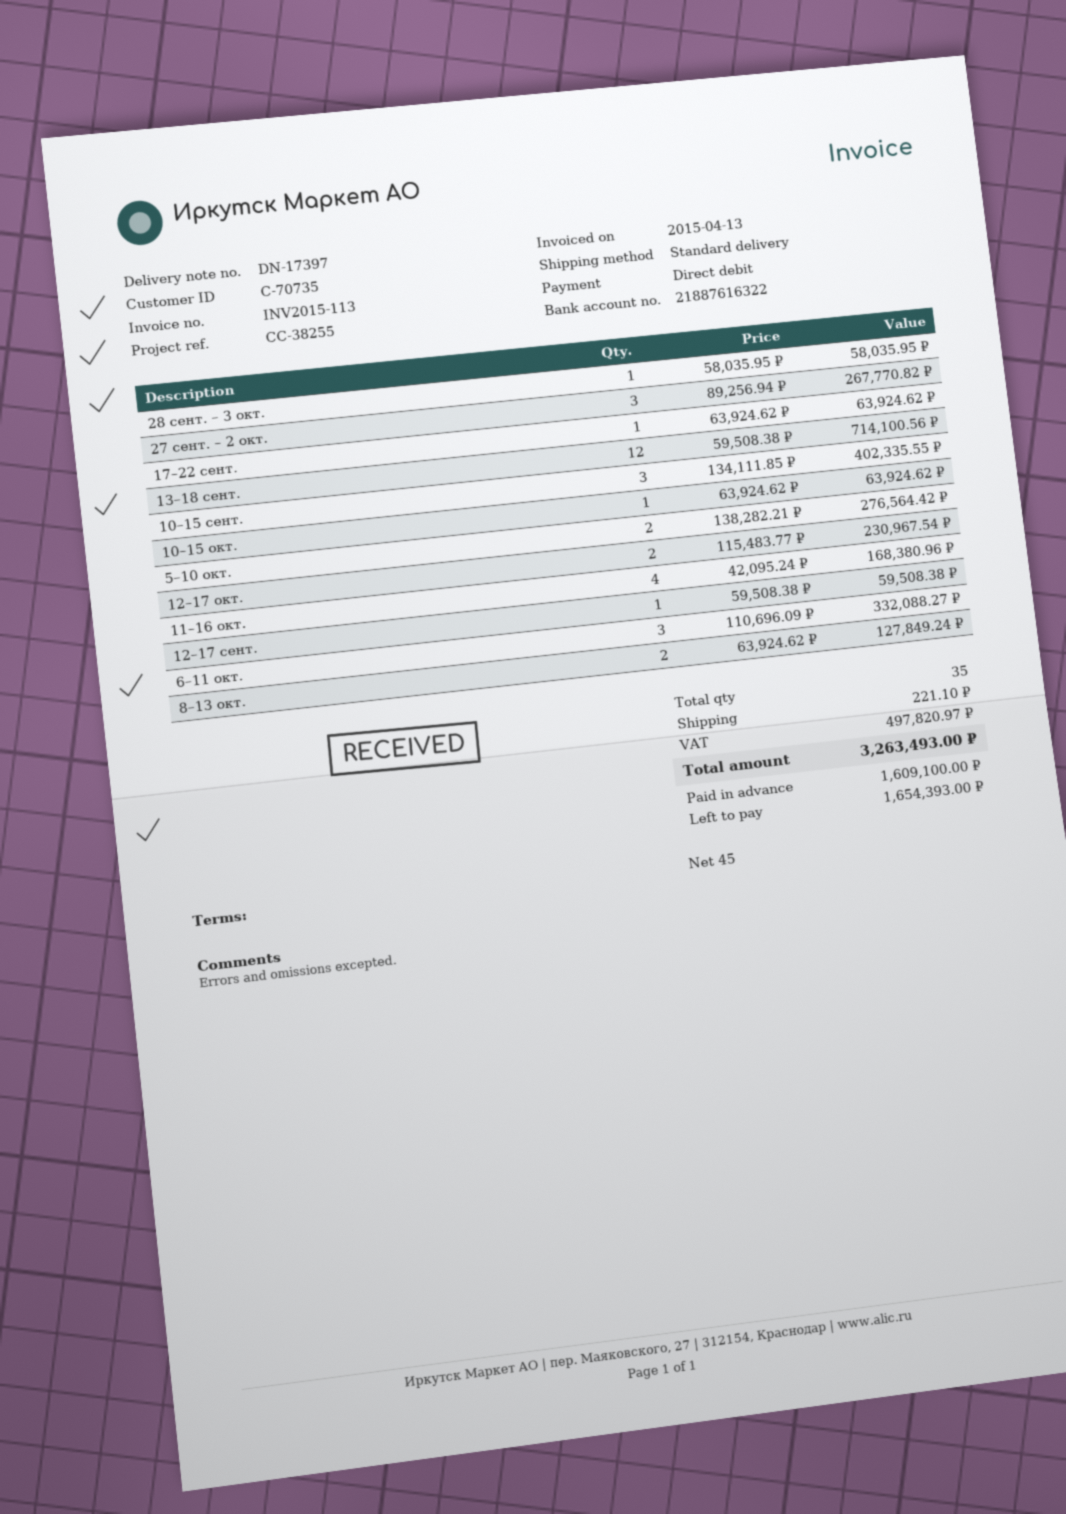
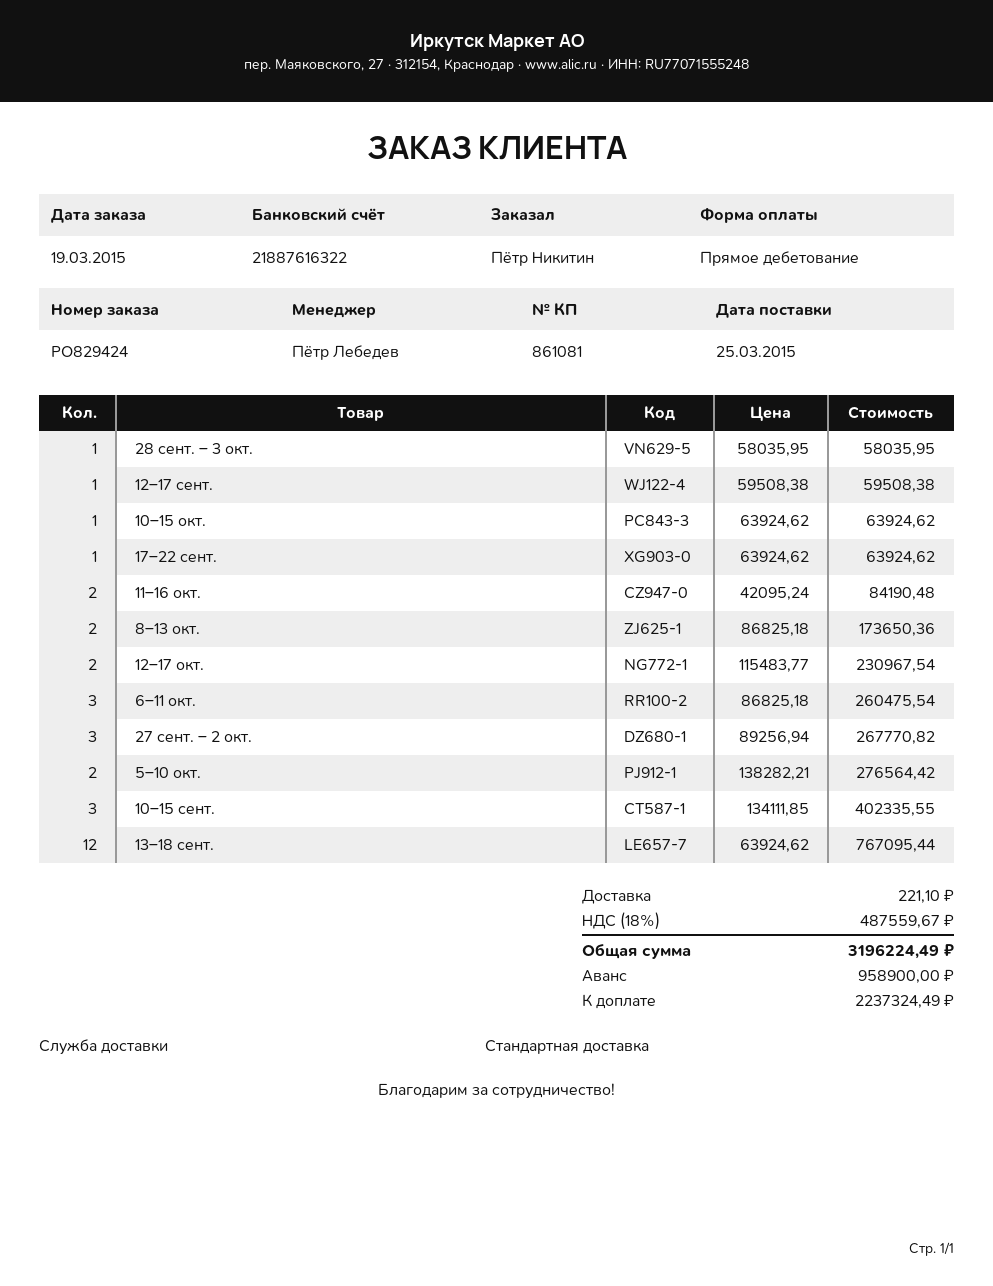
13–18 сент.: 12 x 59508.38 = 714100.56 -> 12 x 63924.62 = 767095.44
11–16 окт.: 4 x 42095.24 = 168380.96 -> 2 x 42095.24 = 84190.48
6–11 окт.: 3 x 110696.09 = 332088.27 -> 3 x 86825.18 = 260475.54
8–13 окт.: 2 x 63924.62 = 127849.24 -> 2 x 86825.18 = 173650.36
tax: 497820.97 -> 487559.67
total: 3263493.00 -> 3196224.49
deposit: 1609100.00 -> 958900.00
balance: 1654393.00 -> 2237324.49

